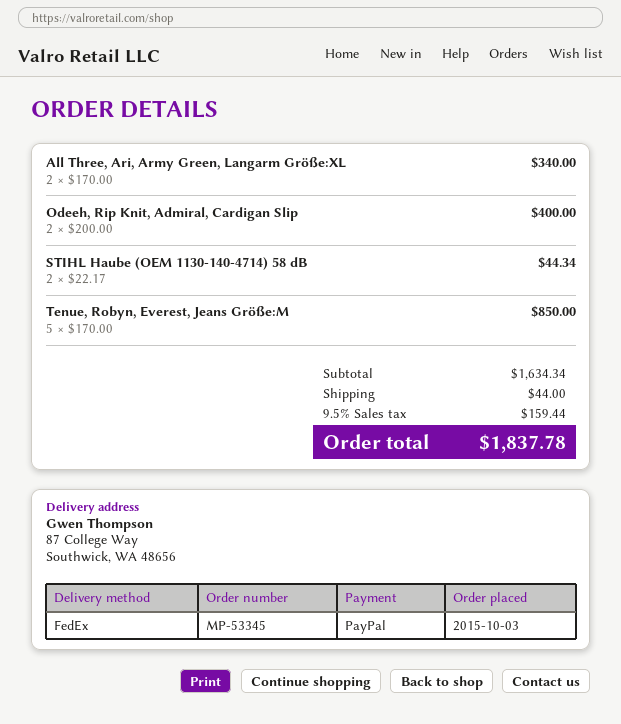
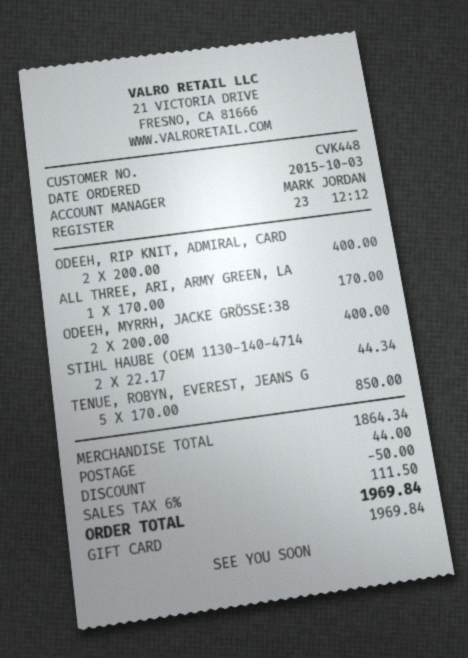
payment method: PayPal -> gift card
All Three, Ari, Army Green, Langarm Größe:XL: 2 x 170.00 = 340.00 -> 1 x 170.00 = 170.00
ODEEH, MYRRH, JACKE GRÖSSE:38: none -> 2 x 200.00 = 400.00
subtotal: 1634.34 -> 1864.34
discount: none -> 50.00
tax: 9.5% = 159.44 -> 6% = 111.50
total: 1837.78 -> 1969.84

